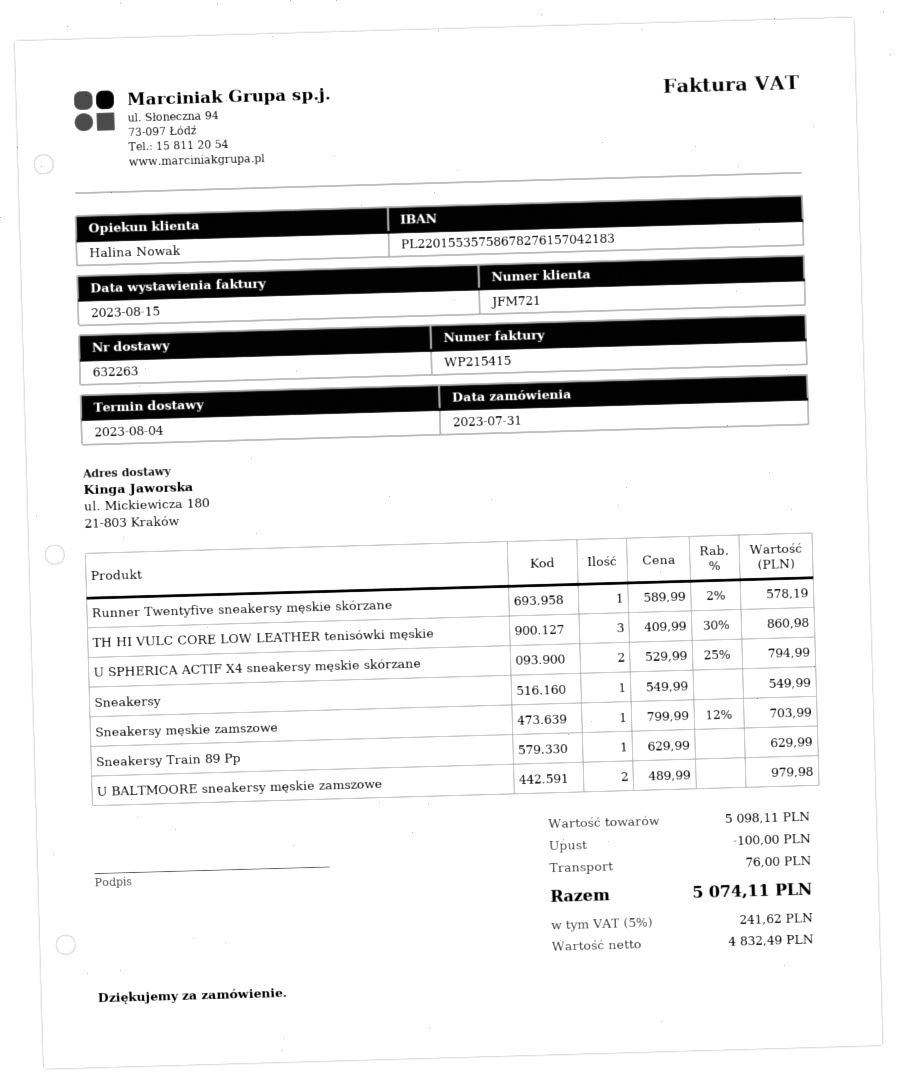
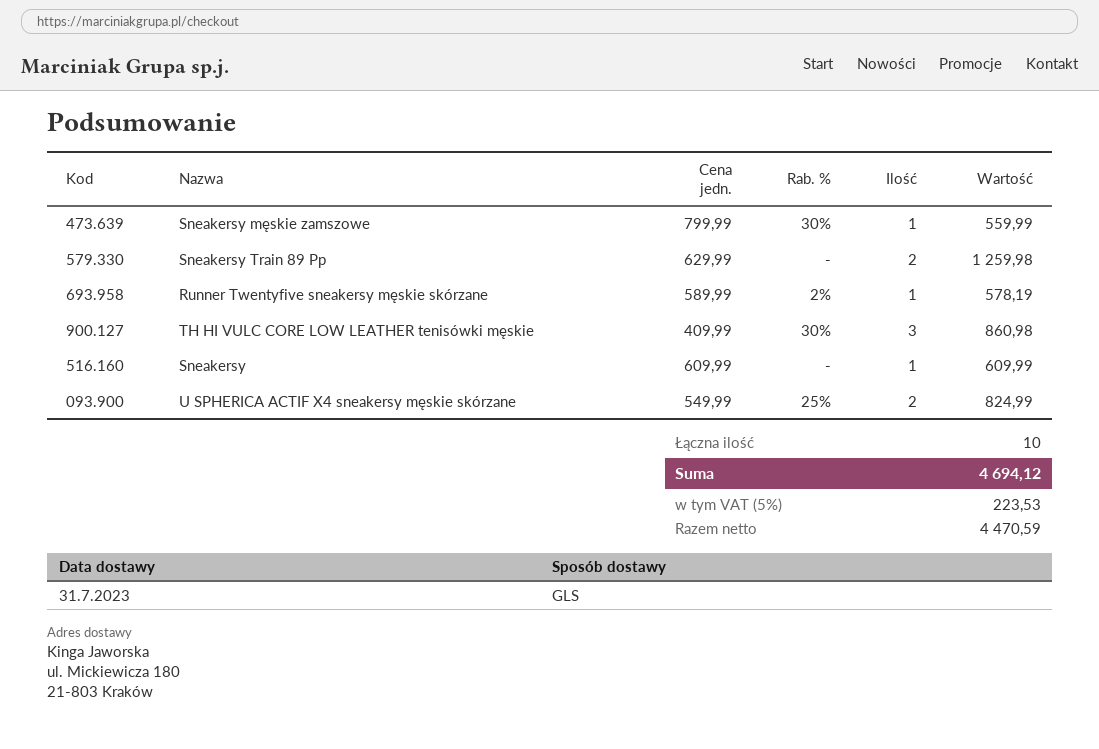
delivery date: 2023-08-04 -> 2023-07-31
U SPHERICA ACTIF X4 sneakersy męskie skórzane: 2 x 529.99 - 25% = 794.99 -> 2 x 549.99 - 25% = 824.99
Sneakersy: 1 x 549.99 = 549.99 -> 1 x 609.99 = 609.99
Sneakersy męskie zamszowe: 1 x 799.99 - 12% = 703.99 -> 1 x 799.99 - 30% = 559.99
Sneakersy Train 89 Pp: 1 x 629.99 = 629.99 -> 2 x 629.99 = 1259.98
U BALTMOORE sneakersy męskie zamszowe: 2 x 489.99 = 979.98 -> none
discount: 100.00 -> none
shipping: 76.00 -> none
net: 4832.49 -> 4470.59
tax: 5% = 241.62 -> 5% = 223.53
total: 5074.11 -> 4694.12

